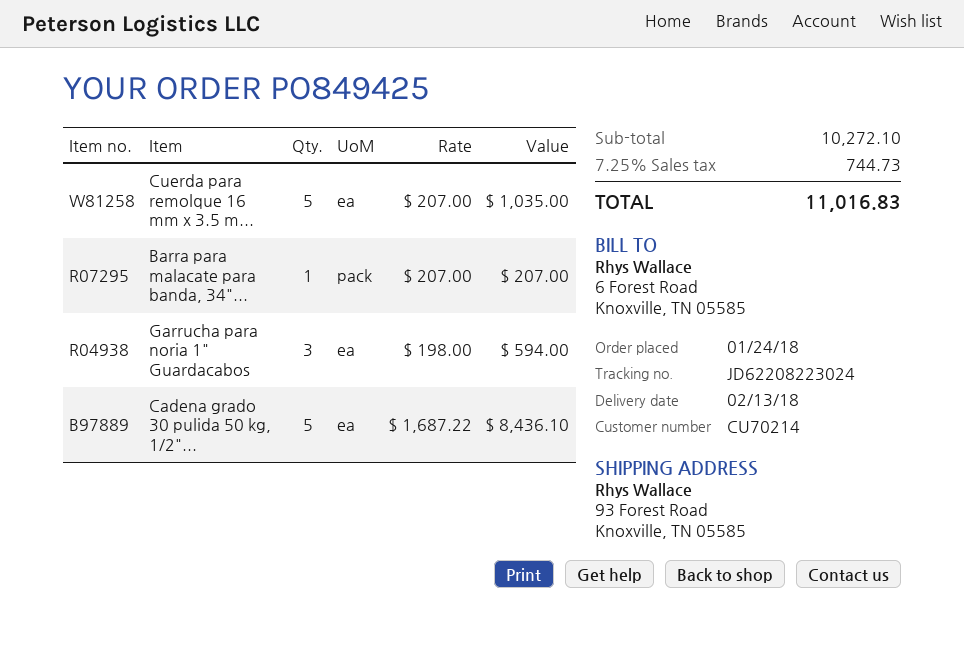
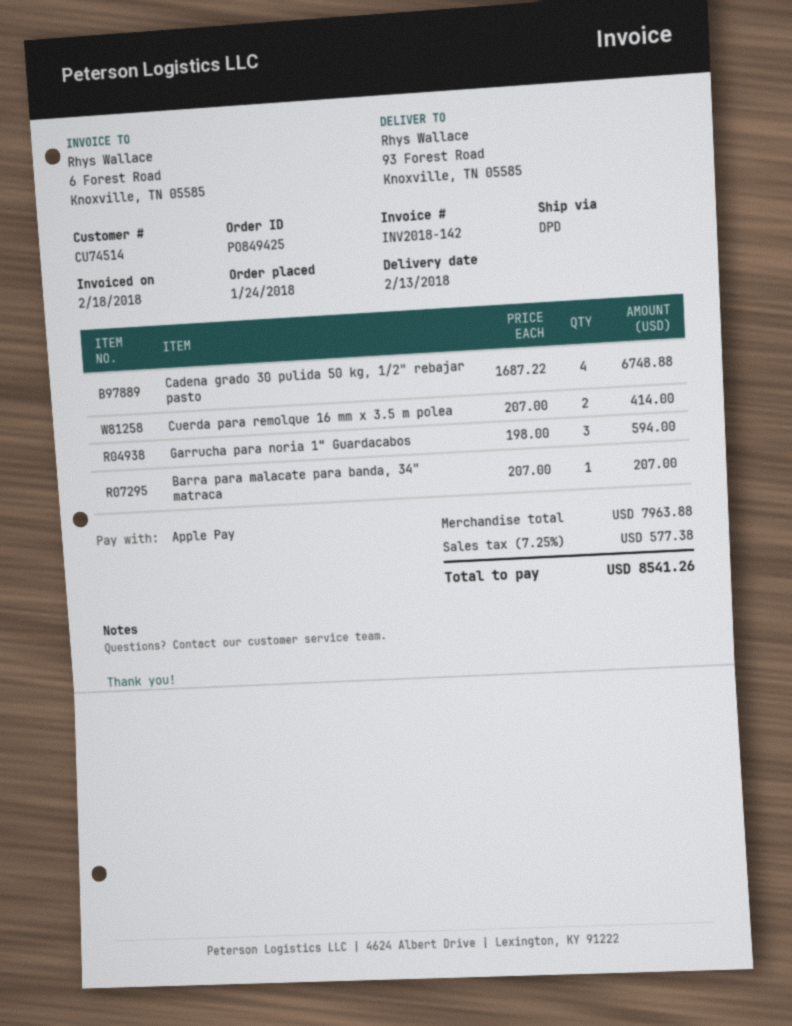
customer number: CU70214 -> CU74514
Cuerda para remolque 16 mm x 3.5 m...: 5 x 207.00 = 1035.00 -> 2 x 207.00 = 414.00
Cadena grado 30 pulida 50 kg, 1/2"...: 5 x 1687.22 = 8436.10 -> 4 x 1687.22 = 6748.88
subtotal: 10272.10 -> 7963.88
tax: 7.25% = 744.73 -> 7.25% = 577.38
total: 11016.83 -> 8541.26

